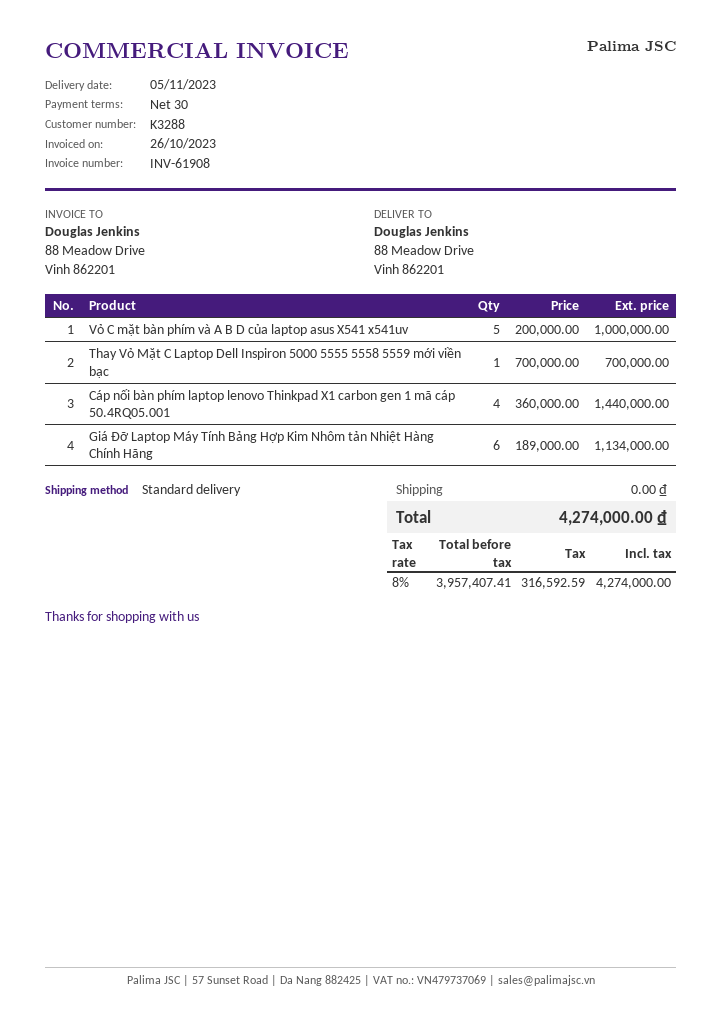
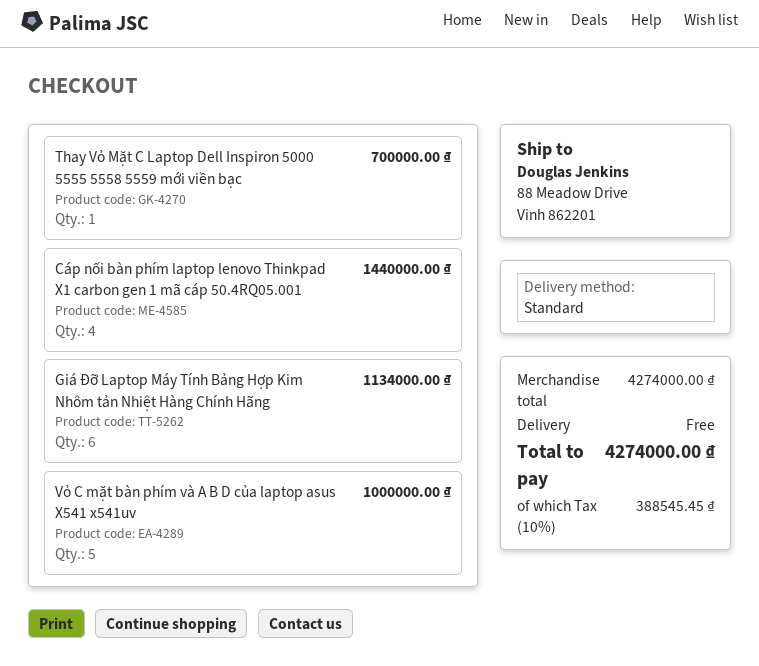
tax: 8% = 316592.59 -> 10% = 388545.45

